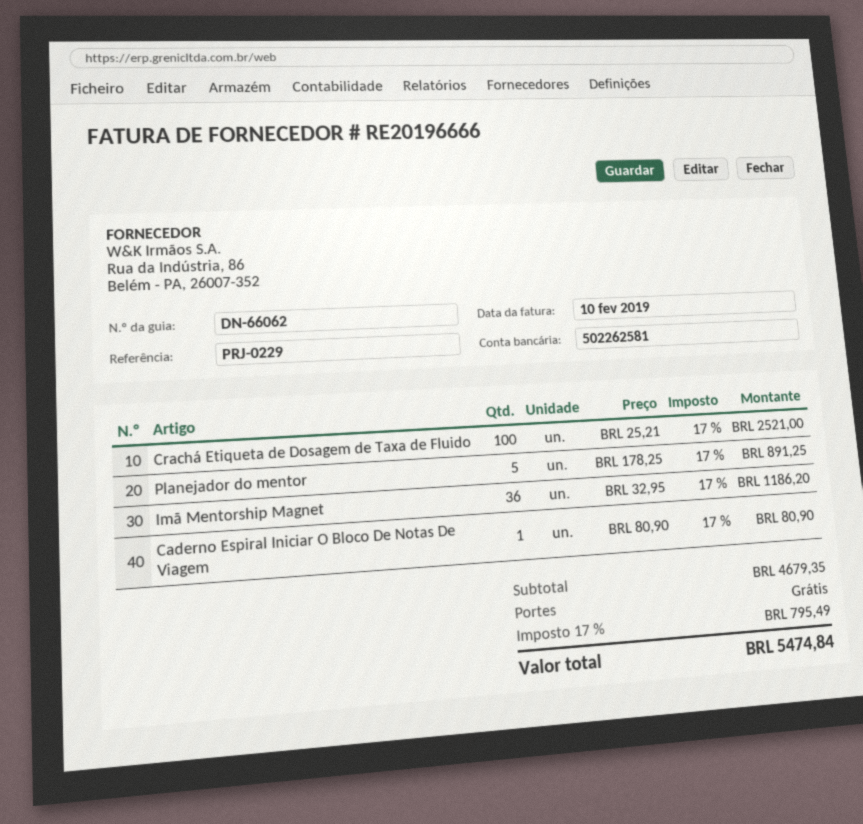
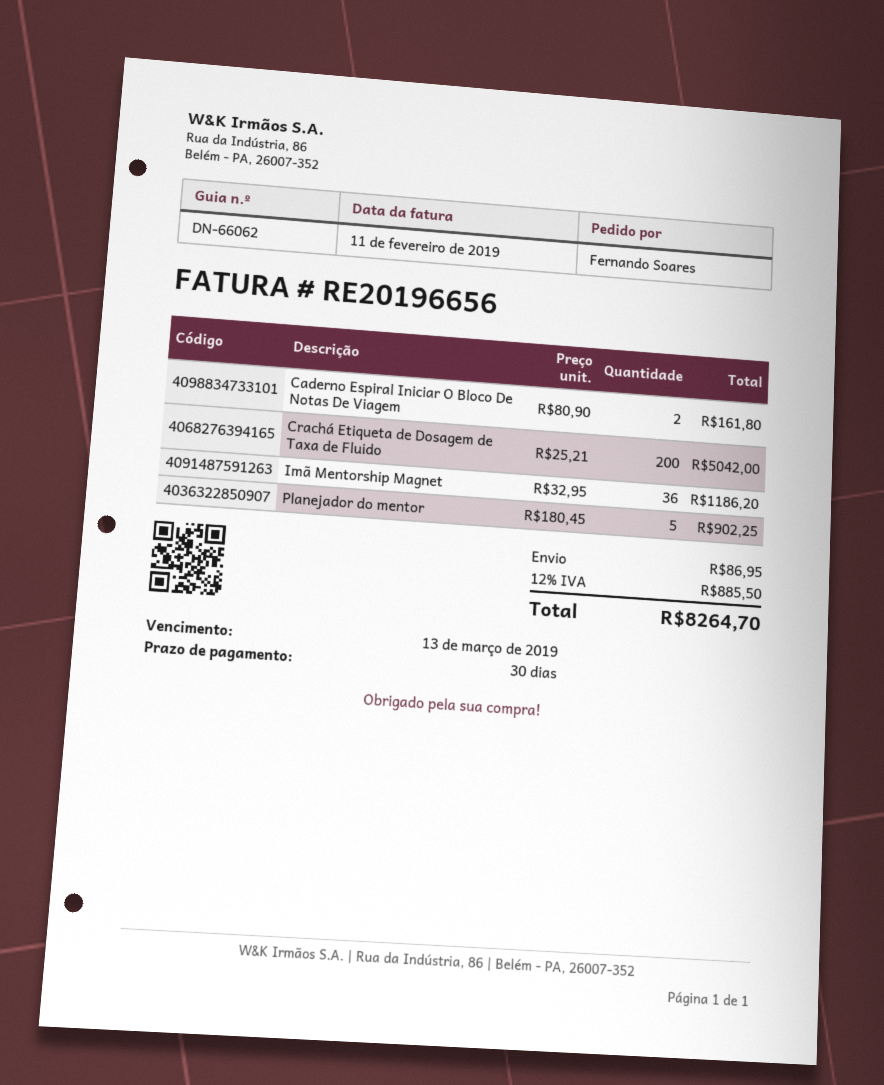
invoice number: RE20196666 -> RE20196656
invoice date: 2019-02-10 -> 2019-02-11
Crachá Etiqueta de Dosagem de Taxa de Fluido: 100 x 25.21 = 2521.00 -> 200 x 25.21 = 5042.00
Planejador do mentor: 5 x 178.25 = 891.25 -> 5 x 180.45 = 902.25
Caderno Espiral Iniciar O Bloco De Notas De Viagem: 1 x 80.90 = 80.90 -> 2 x 80.90 = 161.80
shipping: 0.00 -> 86.95
tax: 17% = 795.49 -> 12% = 885.50
total: 5474.84 -> 8264.70

